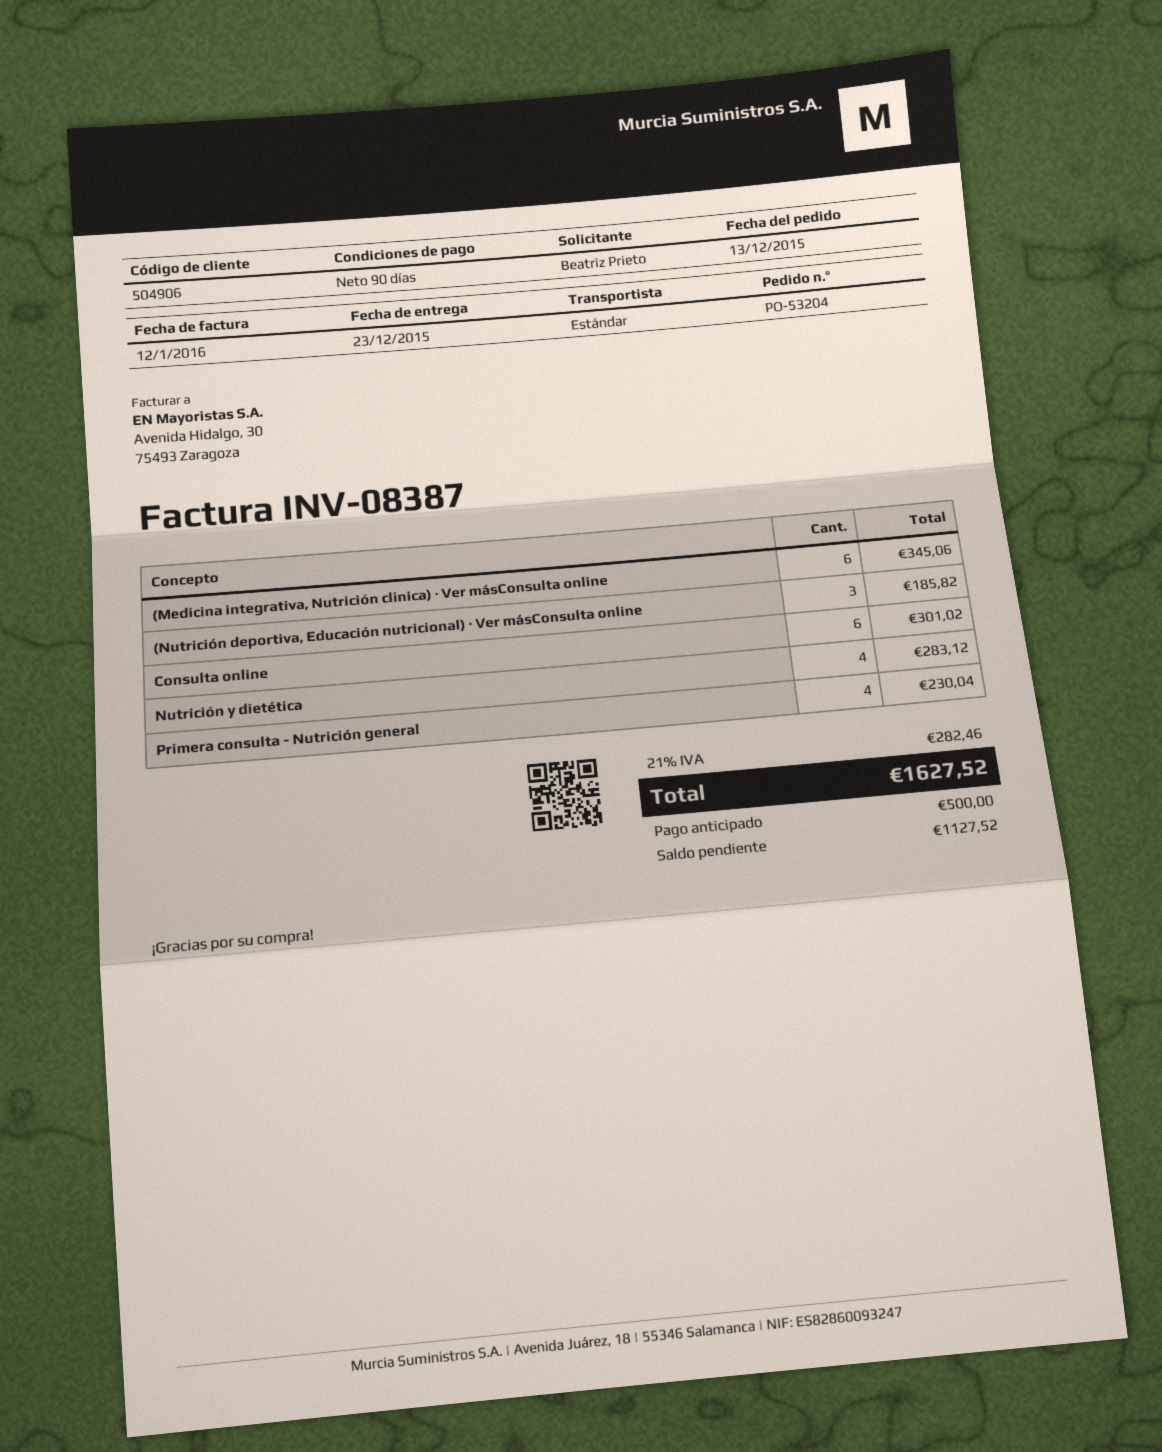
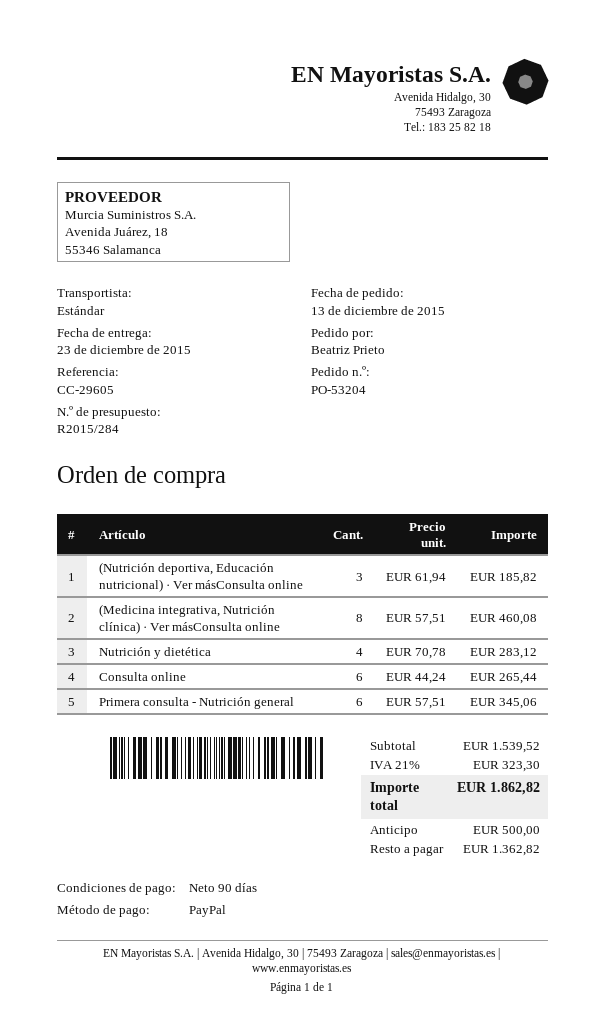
(Medicina integrativa, Nutrición clínica) · Ver másConsulta online: 6 for 345.06 -> 8 for 460.08
Consulta online: 6 for 301.02 -> 6 for 265.44
Primera consulta - Nutrición general: 4 for 230.04 -> 6 for 345.06
tax: 21% = 282.46 -> 21% = 323.30
total: 1627.52 -> 1862.82
balance: 1127.52 -> 1362.82

